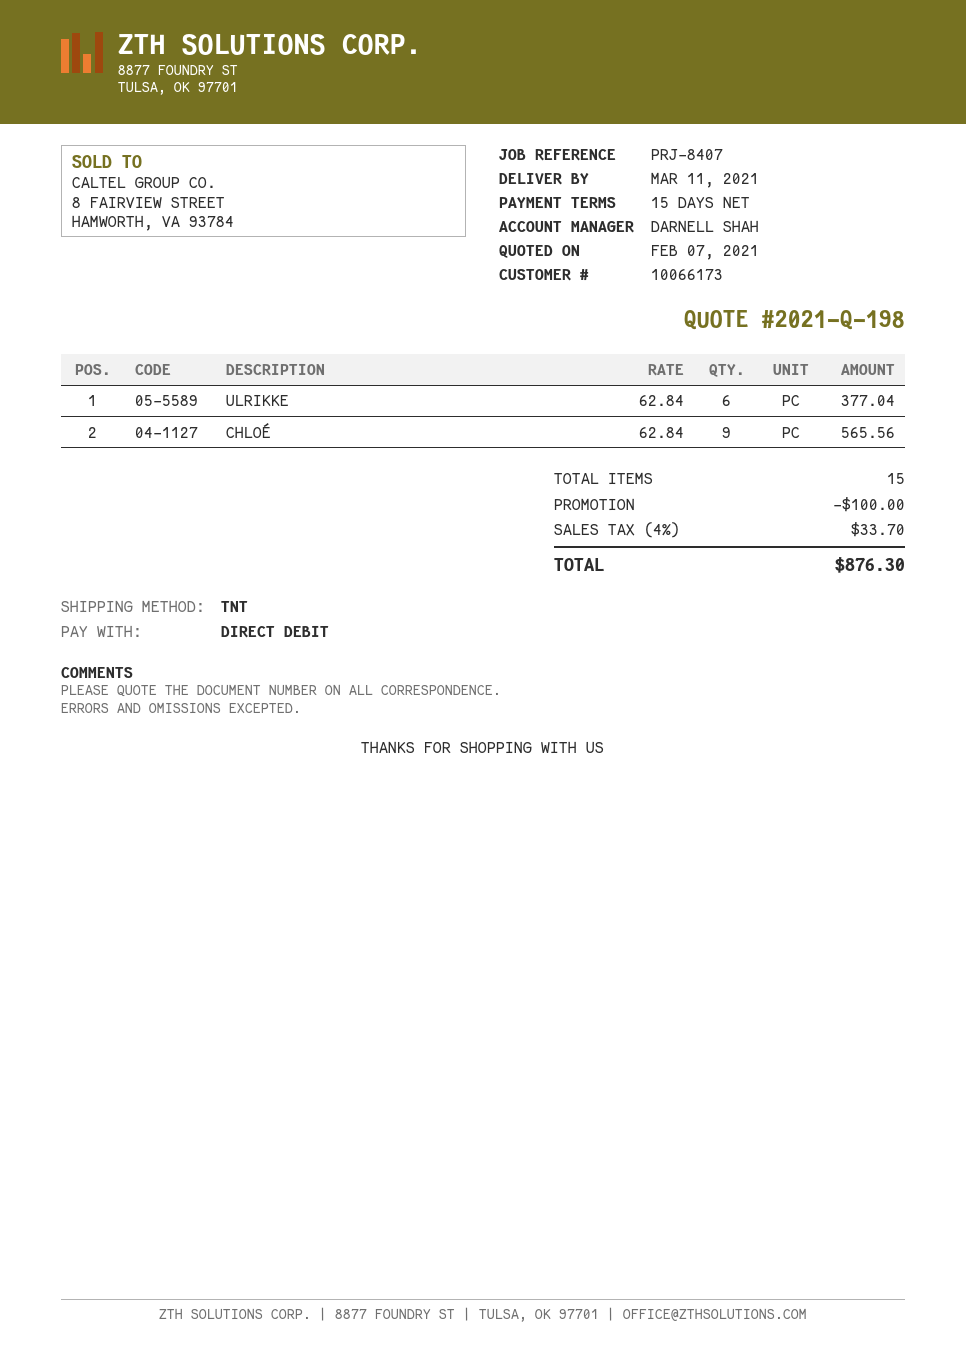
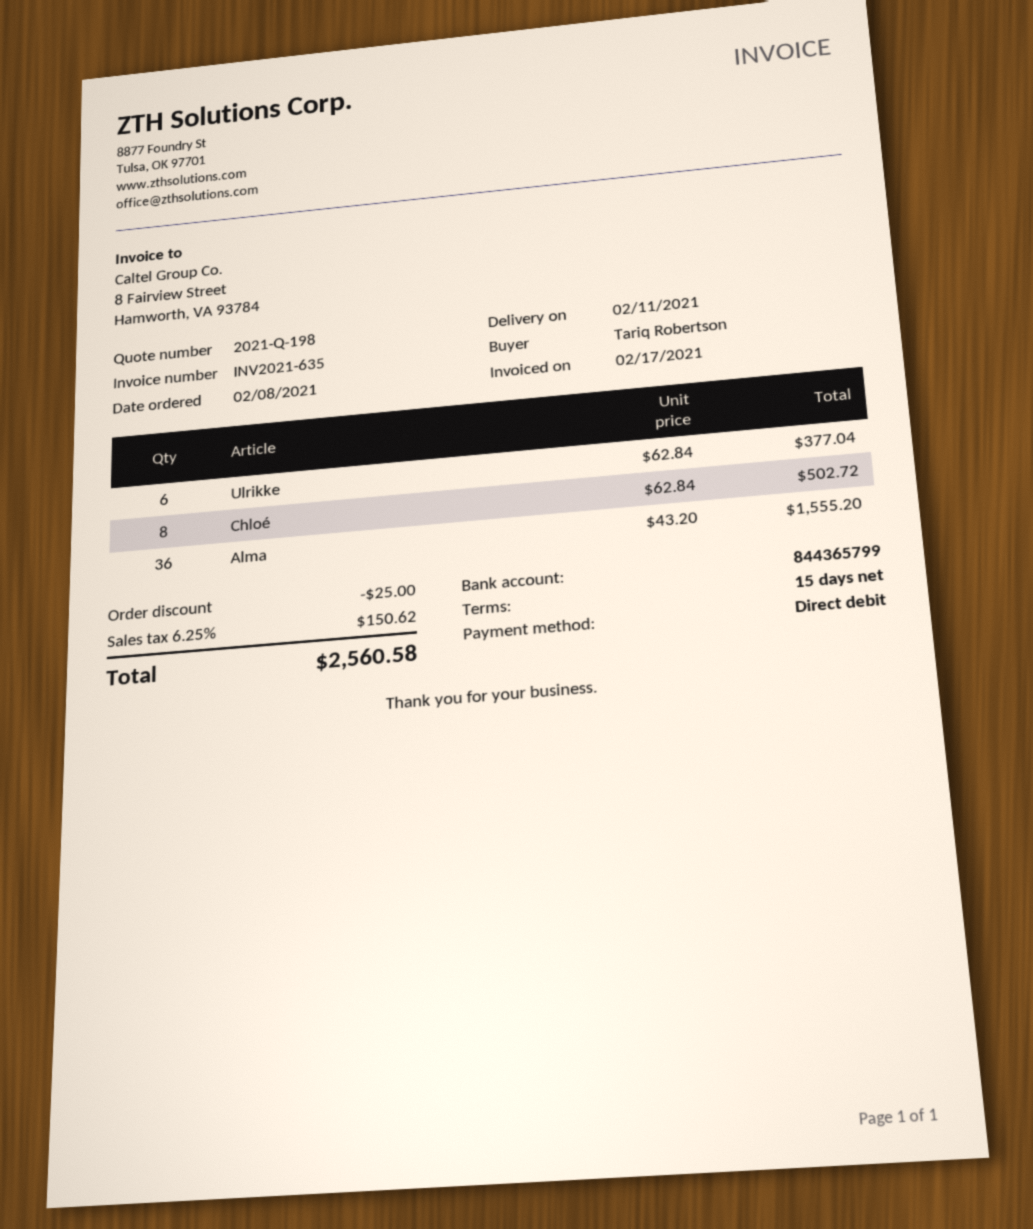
delivery date: 2021-03-11 -> 2021-02-11
CHLOÉ: 9 x 62.84 = 565.56 -> 8 x 62.84 = 502.72
Alma: none -> 36 x 43.20 = 1555.20
discount: 100.00 -> 25.00
tax: 4% = 33.70 -> 6.25% = 150.62
total: 876.30 -> 2560.58

